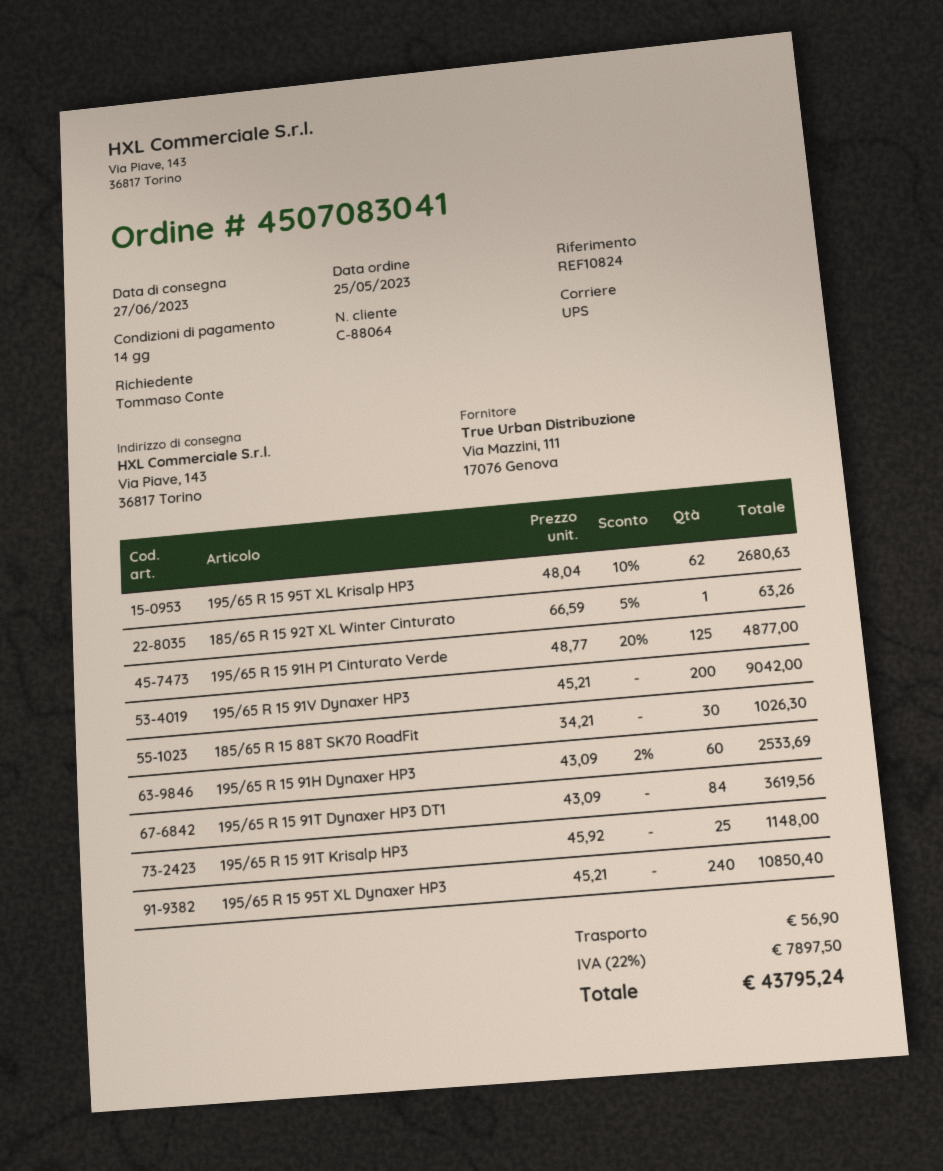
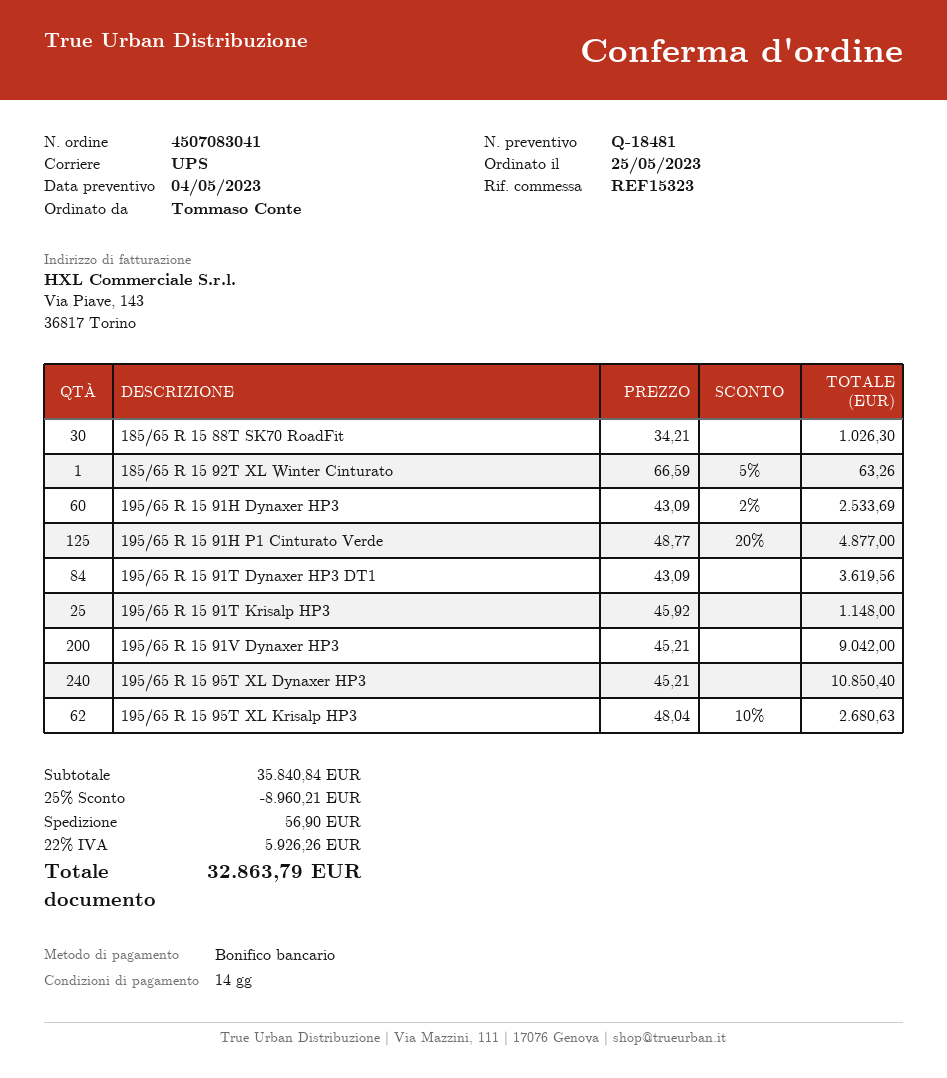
reference: REF10824 -> REF15323
discount: none -> 25% = 8960.21
tax: 22% = 7897.50 -> 22% = 5926.26
total: 43795.24 -> 32863.79

